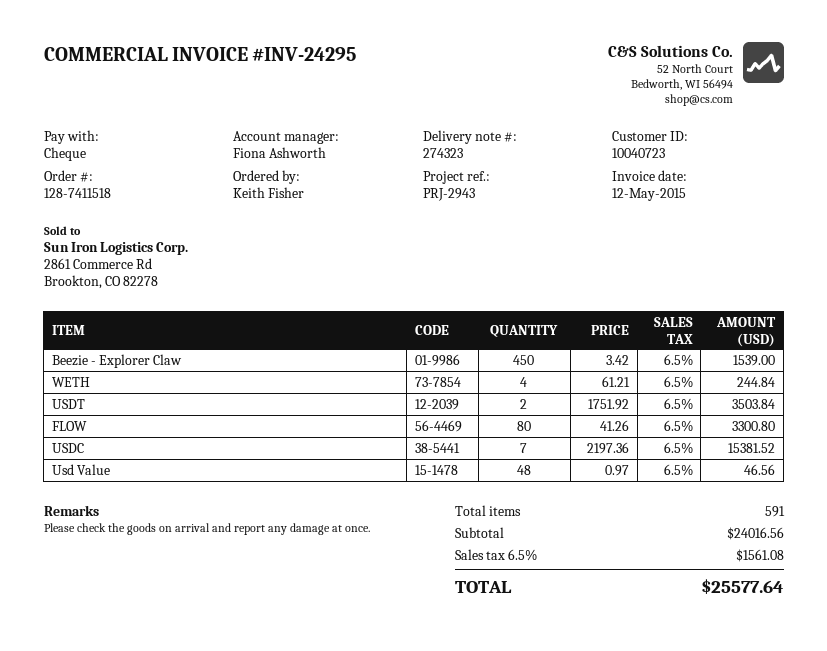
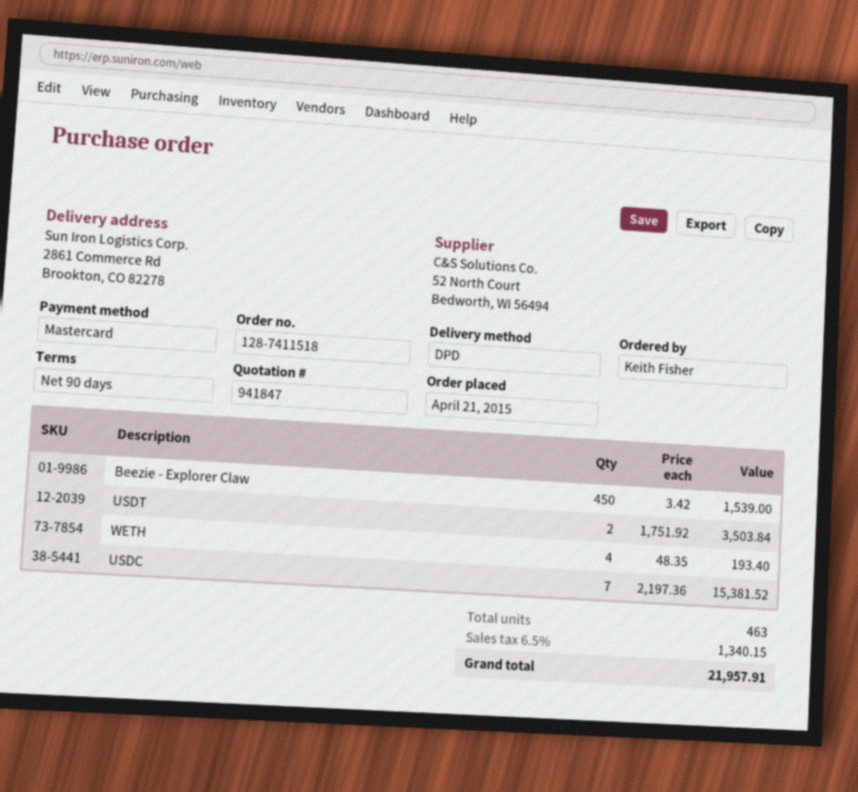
payment method: cheque -> Mastercard
WETH: 4 x 61.21 = 244.84 -> 4 x 48.35 = 193.40
FLOW: 80 x 41.26 = 3300.80 -> none
Usd Value: 48 x 0.97 = 46.56 -> none
total quantity: 591 -> 463
tax: 6.5% = 1561.08 -> 6.5% = 1340.15
total: 25577.64 -> 21957.91

